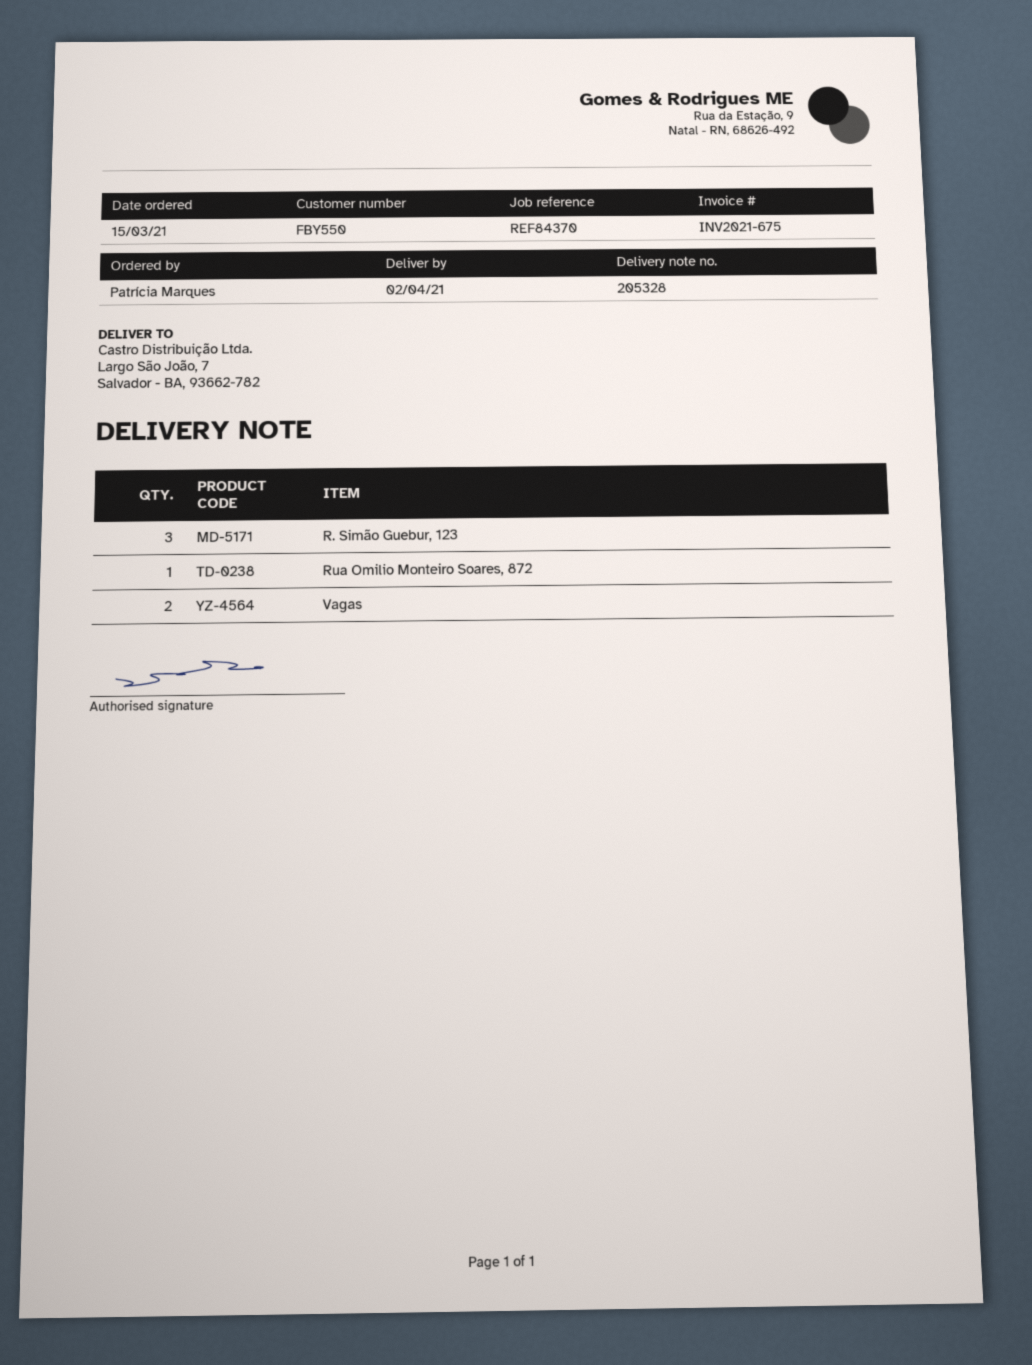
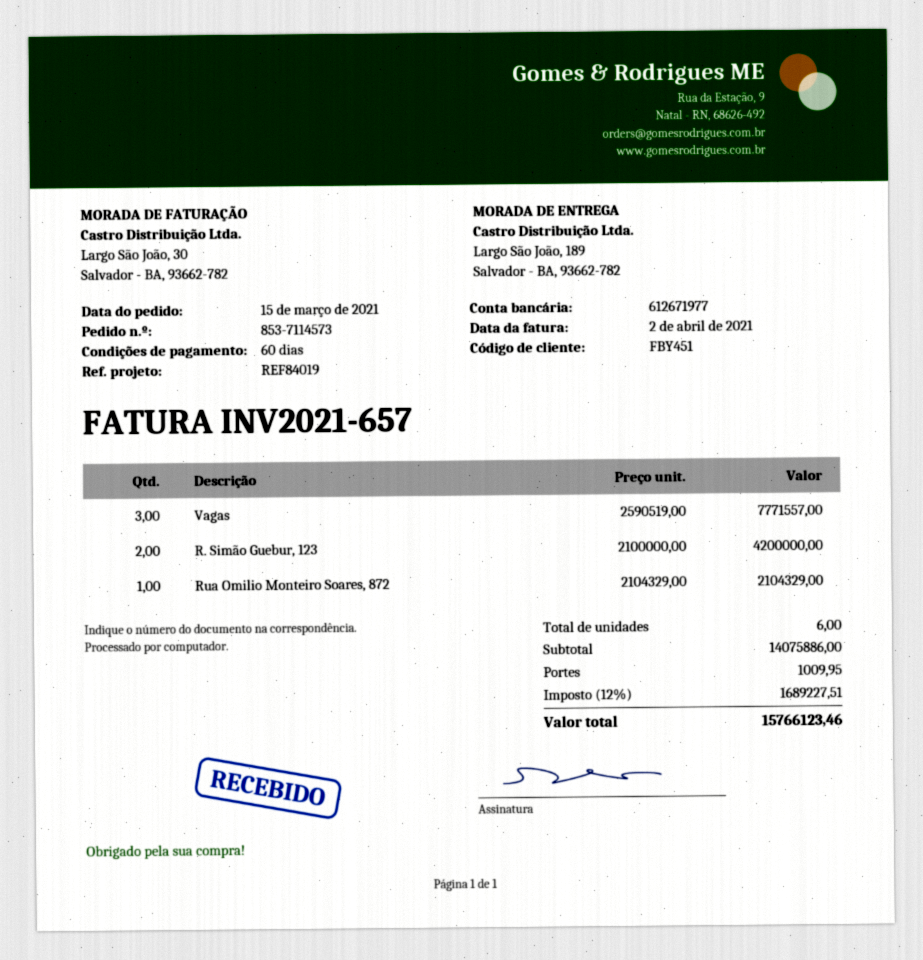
invoice number: INV2021-675 -> INV2021-657
customer number: FBY550 -> FBY451
reference: REF84370 -> REF84019
ship to: Largo São João, 7, Salvador - BA, 93662-782 -> Largo São João, 189, Salvador - BA, 93662-782
R. Simão Guebur, 123: 3 -> 2
Vagas: 2 -> 3

